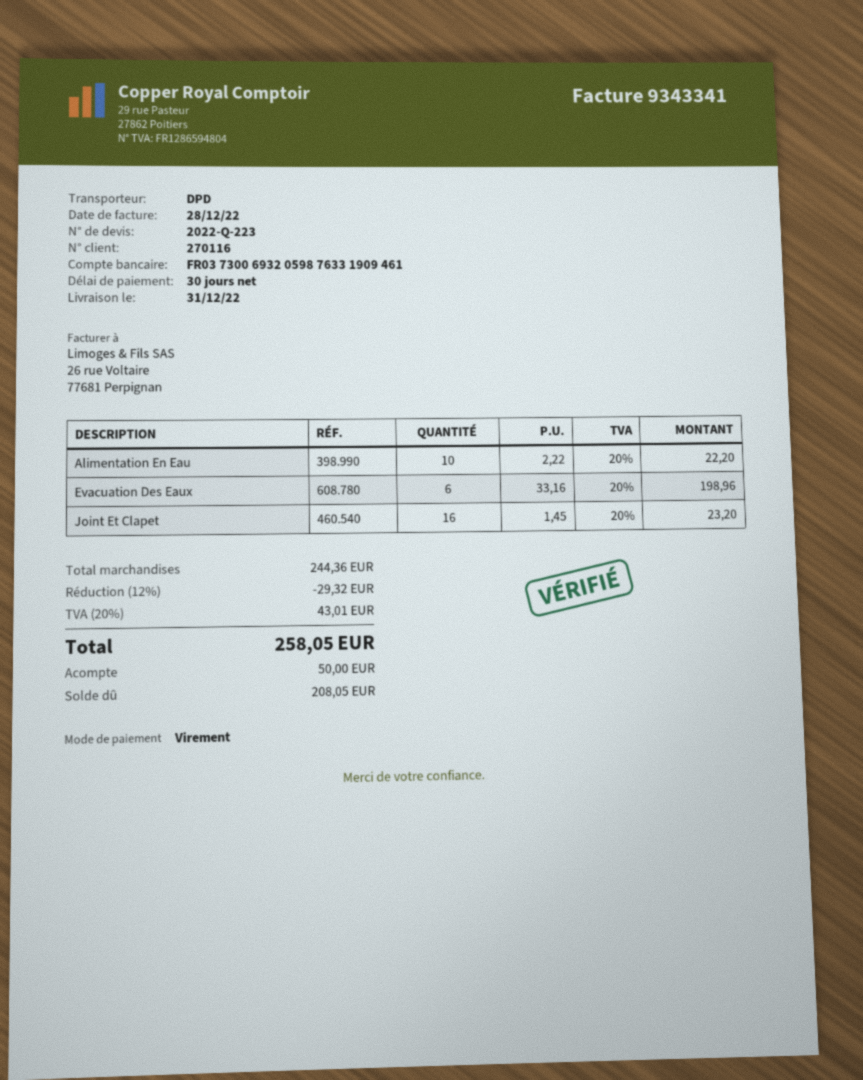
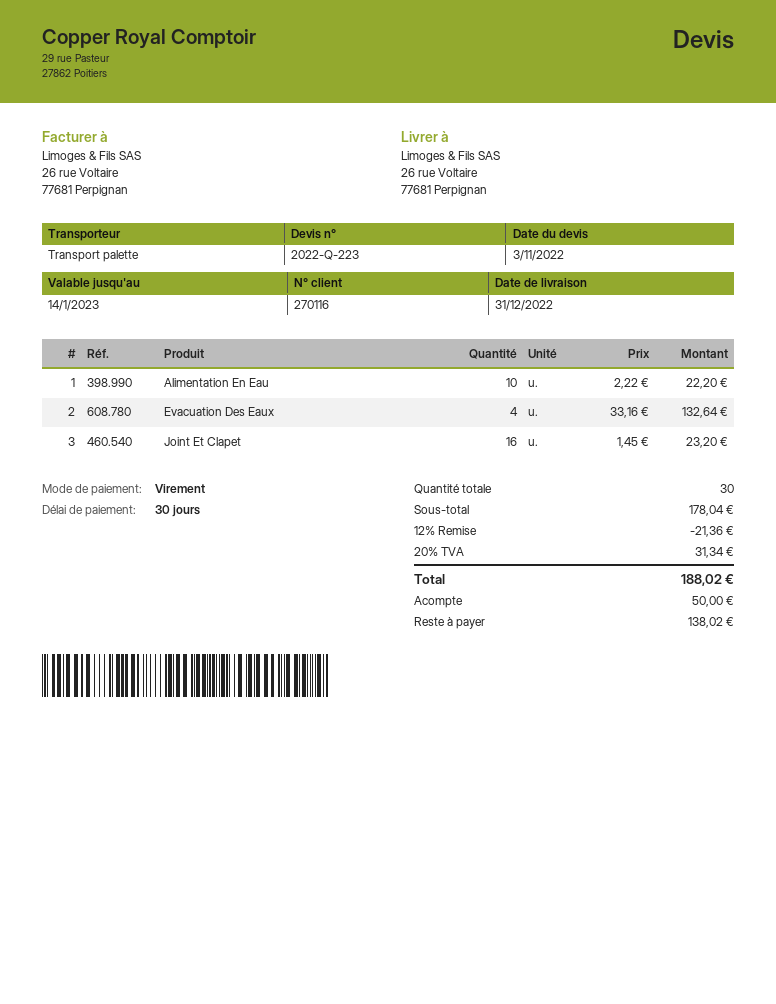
shipping method: DPD -> pallet freight
Evacuation Des Eaux: 6 x 33.16 = 198.96 -> 4 x 33.16 = 132.64
subtotal: 244.36 -> 178.04
discount: 12% = 29.32 -> 12% = 21.36
tax: 20% = 43.01 -> 20% = 31.34
total: 258.05 -> 188.02
balance: 208.05 -> 138.02

